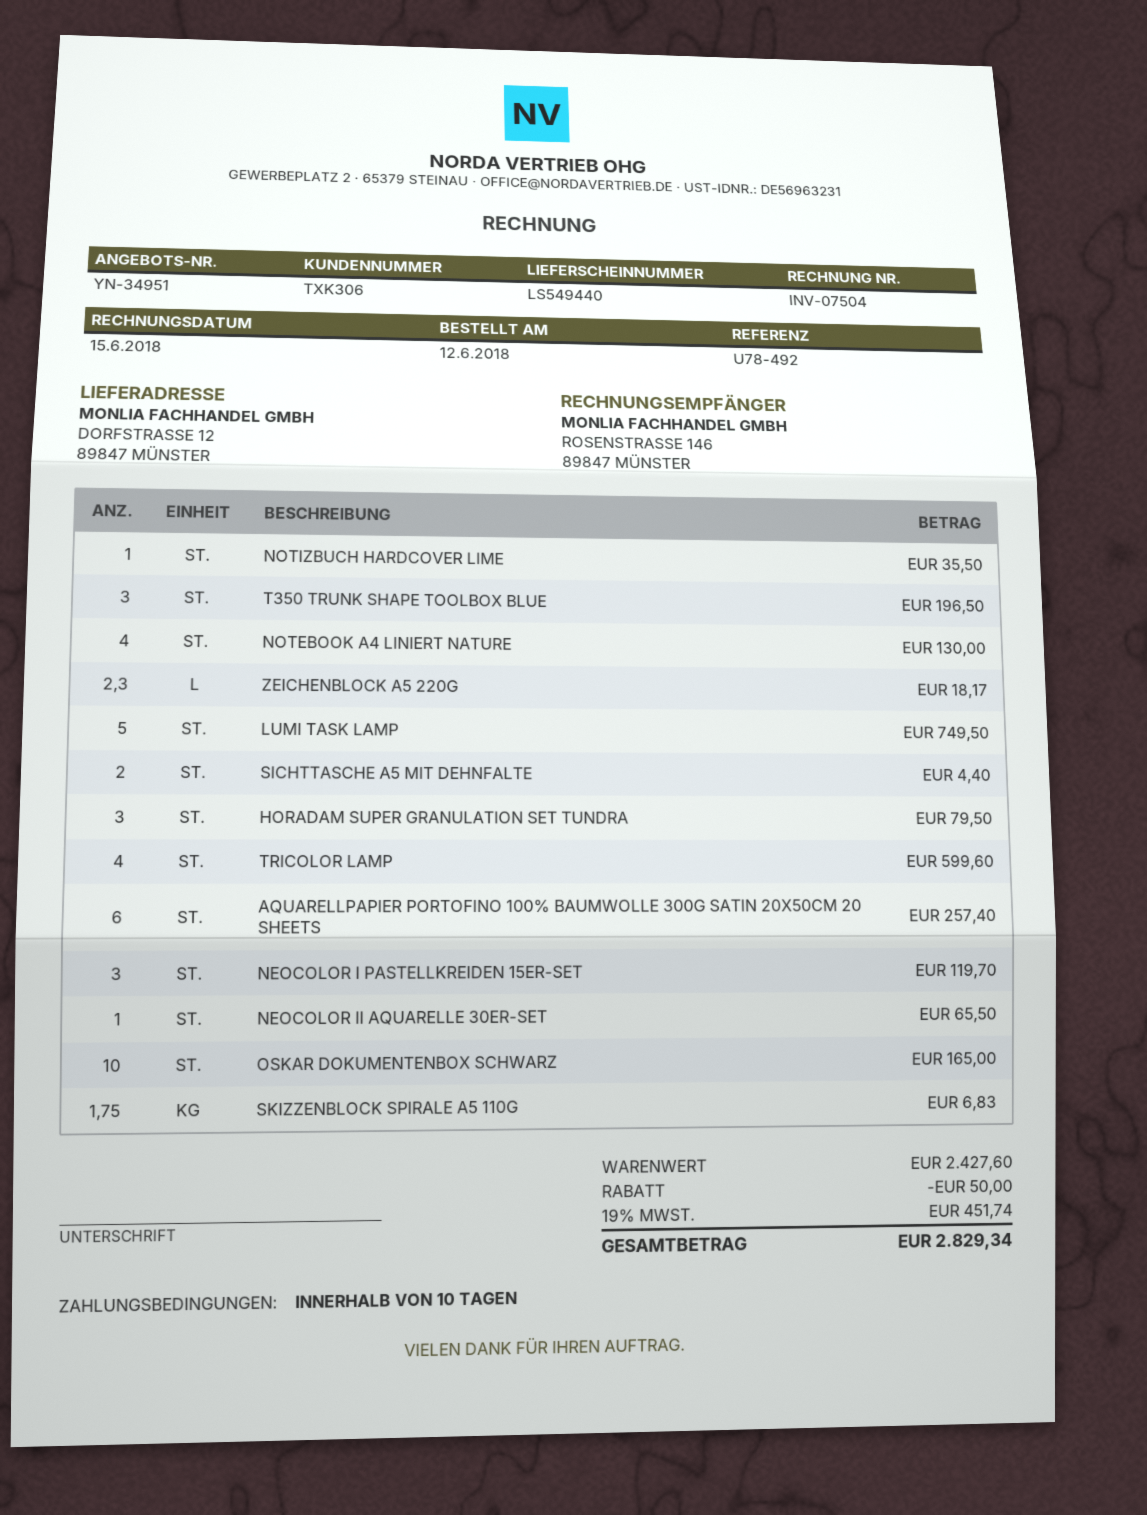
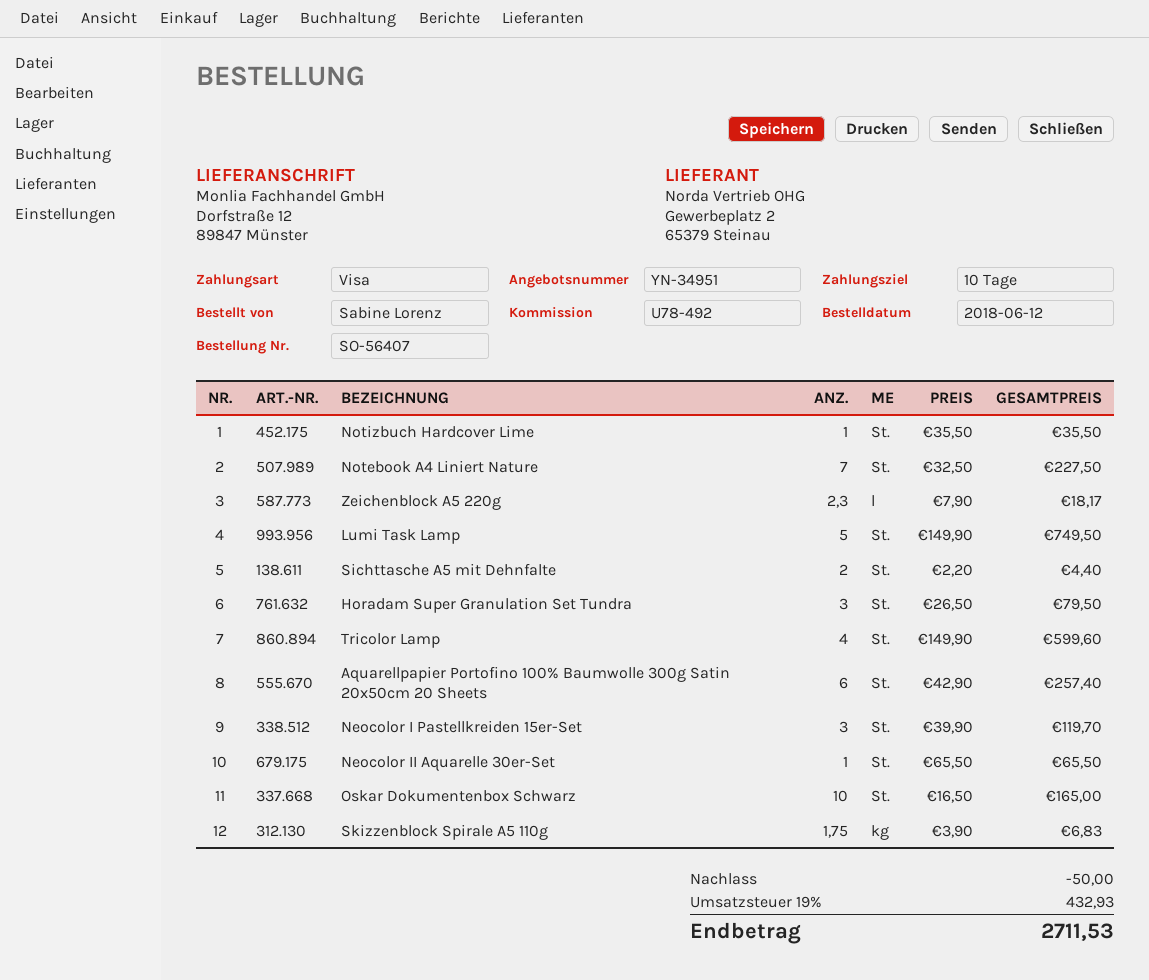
T350 TRUNK SHAPE TOOLBOX BLUE: 3 for 196.50 -> none
NOTEBOOK A4 LINIERT NATURE: 4 for 130.00 -> 7 for 227.50
tax: 19% = 451.74 -> 19% = 432.93
total: 2829.34 -> 2711.53

